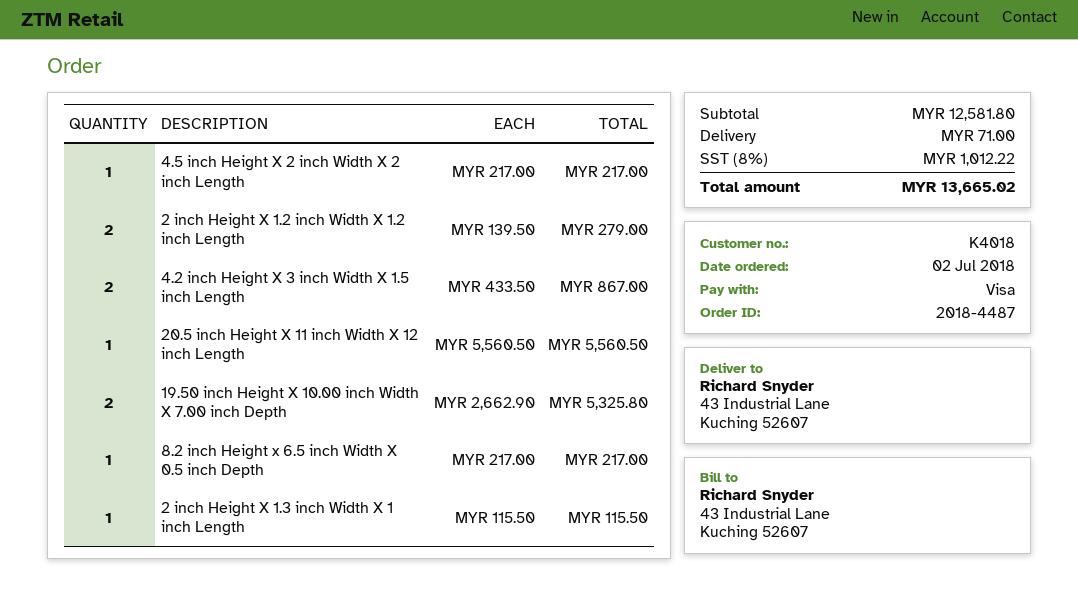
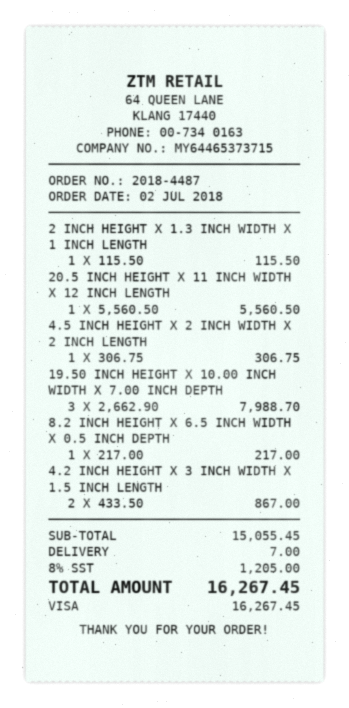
4.5 inch Height X 2 inch Width X 2 inch Length: 1 x 217.00 = 217.00 -> 1 x 306.75 = 306.75
2 inch Height X 1.2 inch Width X 1.2 inch Length: 2 x 139.50 = 279.00 -> none
19.50 inch Height X 10.00 inch Width X 7.00 inch Depth: 2 x 2662.90 = 5325.80 -> 3 x 2662.90 = 7988.70
subtotal: 12581.80 -> 15055.45
shipping: 71.00 -> 7.00
tax: 8% = 1012.22 -> 8% = 1205.00
total: 13665.02 -> 16267.45

